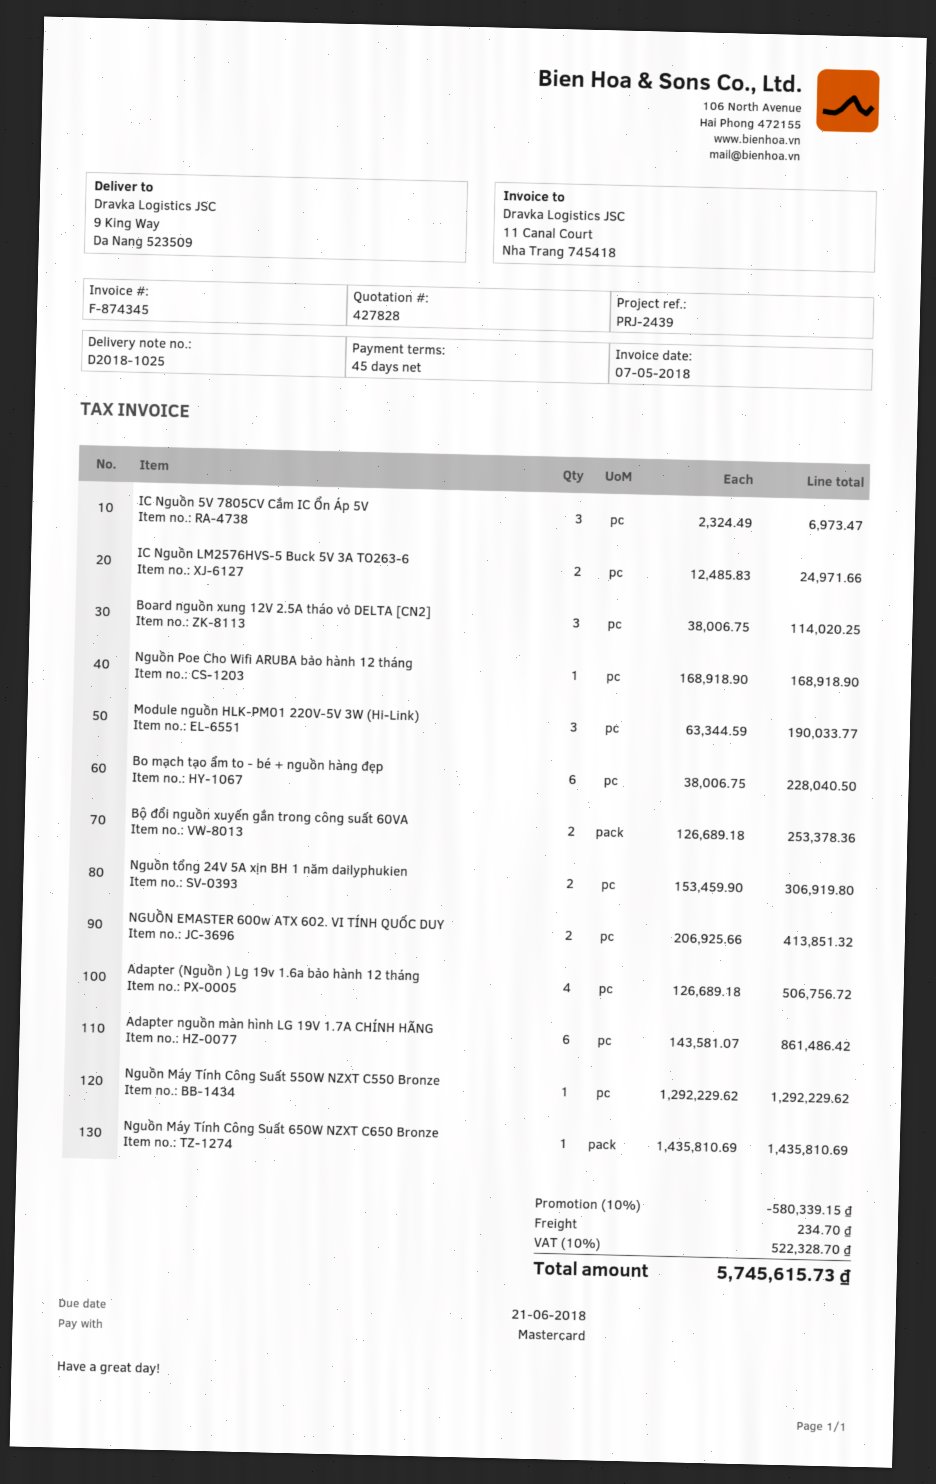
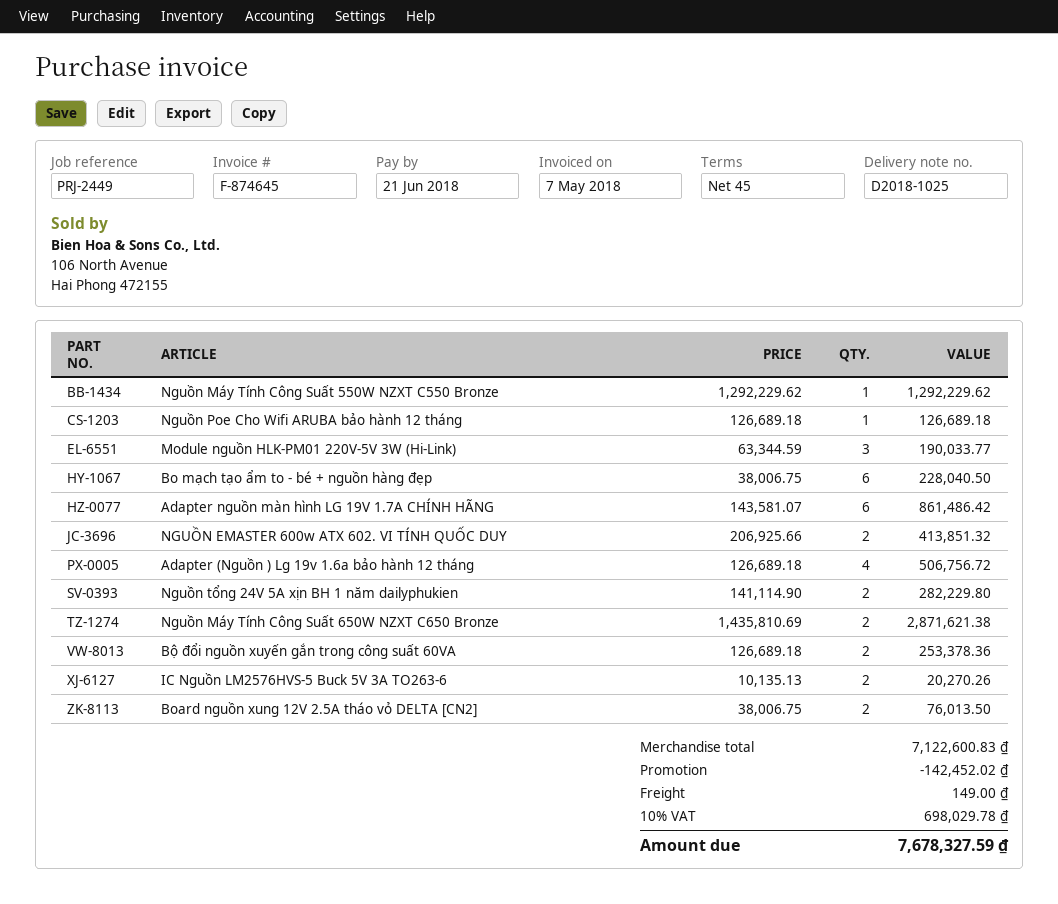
invoice number: F-874345 -> F-874645
reference: PRJ-2439 -> PRJ-2449
IC Nguồn 5V 7805CV Cắm IC Ổn Áp 5V: 3 x 2324.49 = 6973.47 -> none
IC Nguồn LM2576HVS-5 Buck 5V 3A TO263-6: 2 x 12485.83 = 24971.66 -> 2 x 10135.13 = 20270.26
Board nguồn xung 12V 2.5A tháo vỏ DELTA [CN2]: 3 x 38006.75 = 114020.25 -> 2 x 38006.75 = 76013.50
Nguồn Poe Cho Wifi ARUBA bảo hành 12 tháng: 1 x 168918.90 = 168918.90 -> 1 x 126689.18 = 126689.18
Nguồn tổng 24V 5A xịn BH 1 năm dailyphukien: 2 x 153459.90 = 306919.80 -> 2 x 141114.90 = 282229.80
Nguồn Máy Tính Công Suất 650W NZXT C650 Bronze: 1 x 1435810.69 = 1435810.69 -> 2 x 1435810.69 = 2871621.38
discount: 580339.15 -> 142452.02
shipping: 234.70 -> 149.00
tax: 10% = 522328.70 -> 10% = 698029.78
total: 5745615.73 -> 7678327.59

